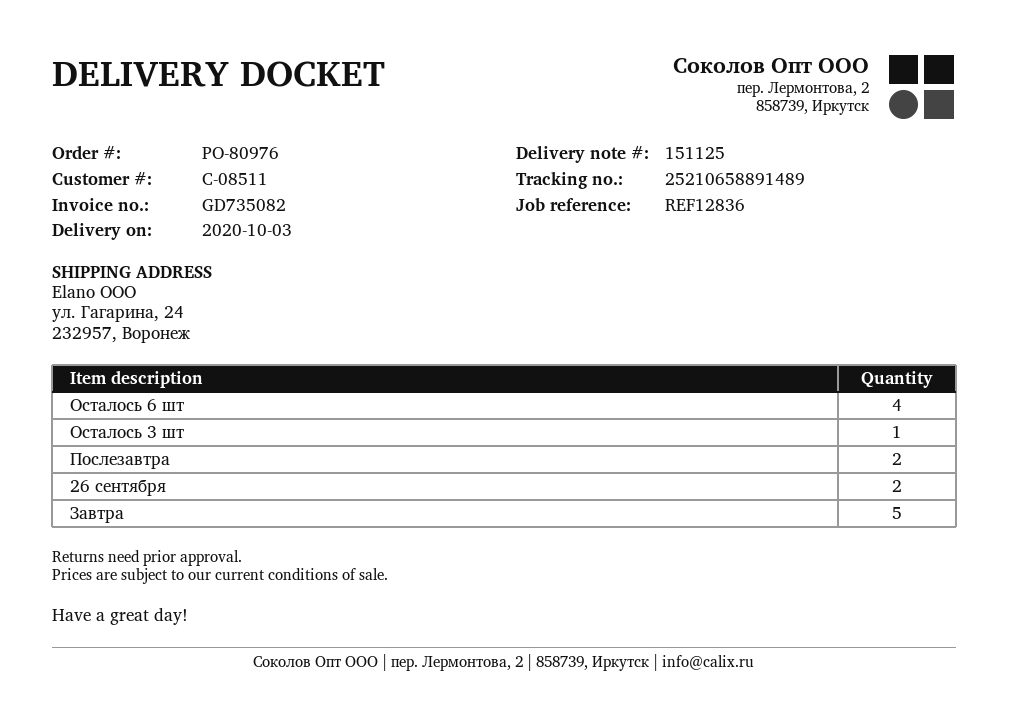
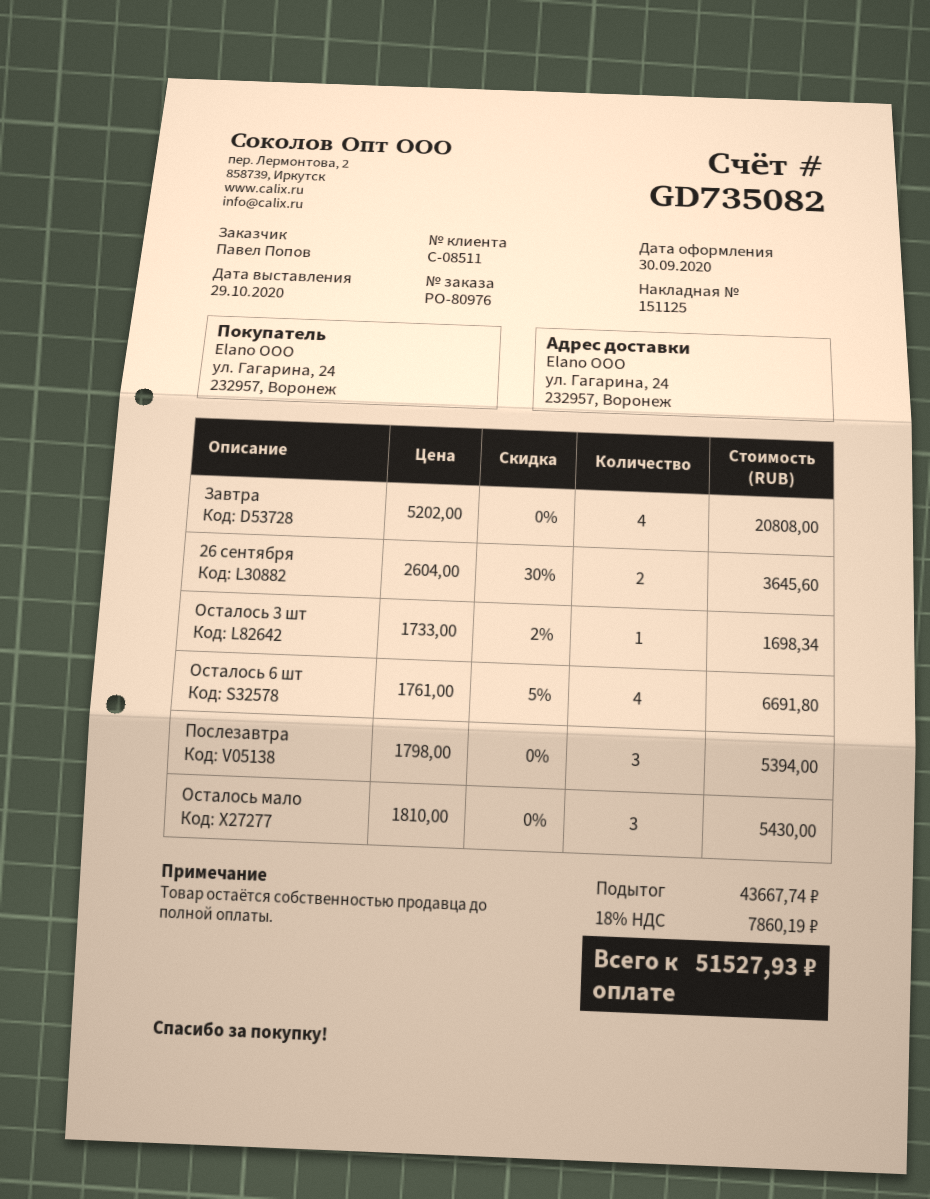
Послезавтра: 2 -> 3
Завтра: 5 -> 4
Осталось мало: none -> 3

